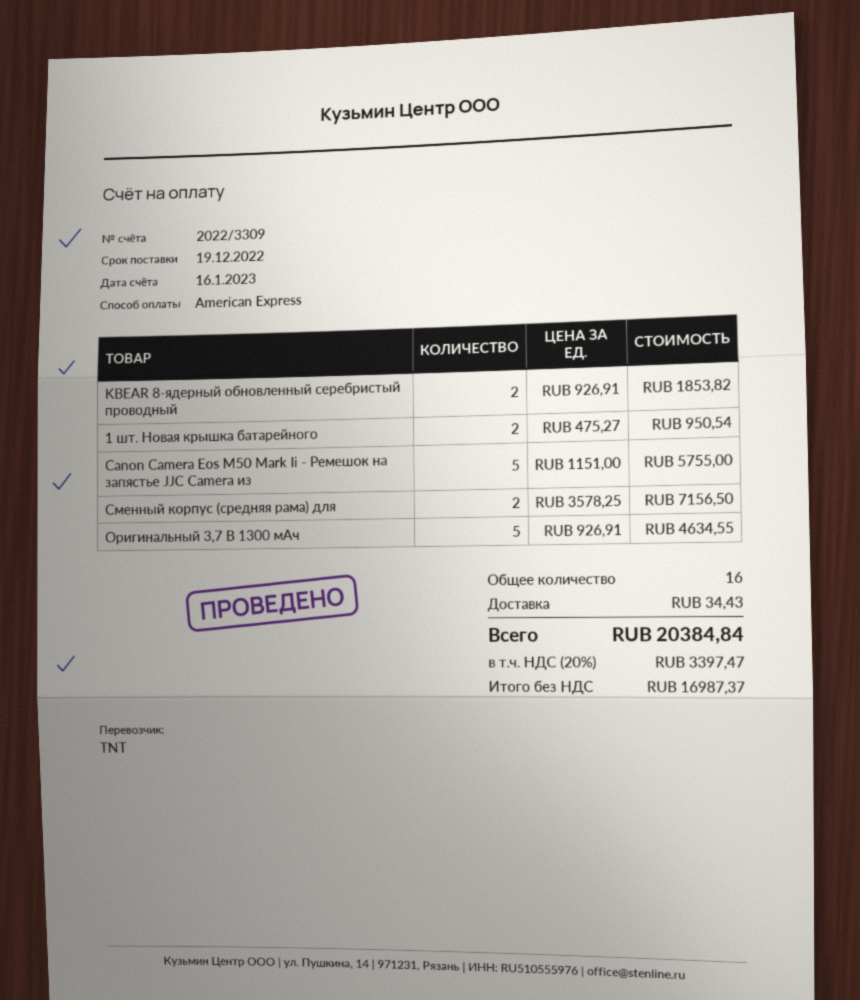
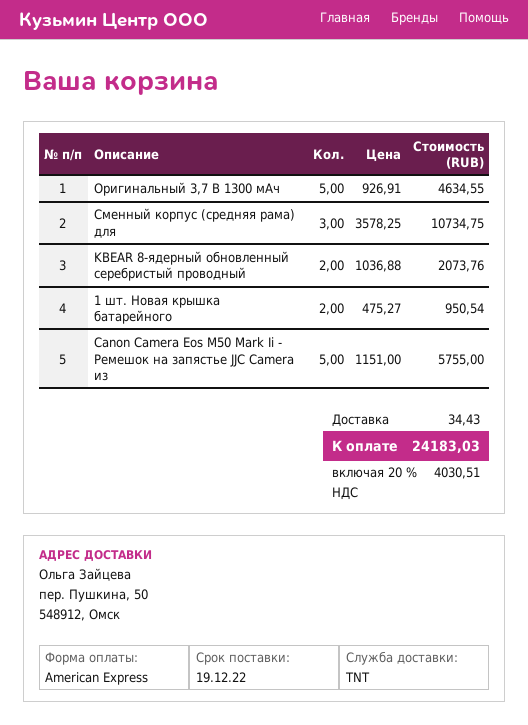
KBEAR 8-ядерный обновленный серебристый проводный: 2 x 926.91 = 1853.82 -> 2 x 1036.88 = 2073.76
Сменный корпус (средняя рама) для: 2 x 3578.25 = 7156.50 -> 3 x 3578.25 = 10734.75
tax: 20% = 3397.47 -> 20% = 4030.51
total: 20384.84 -> 24183.03

